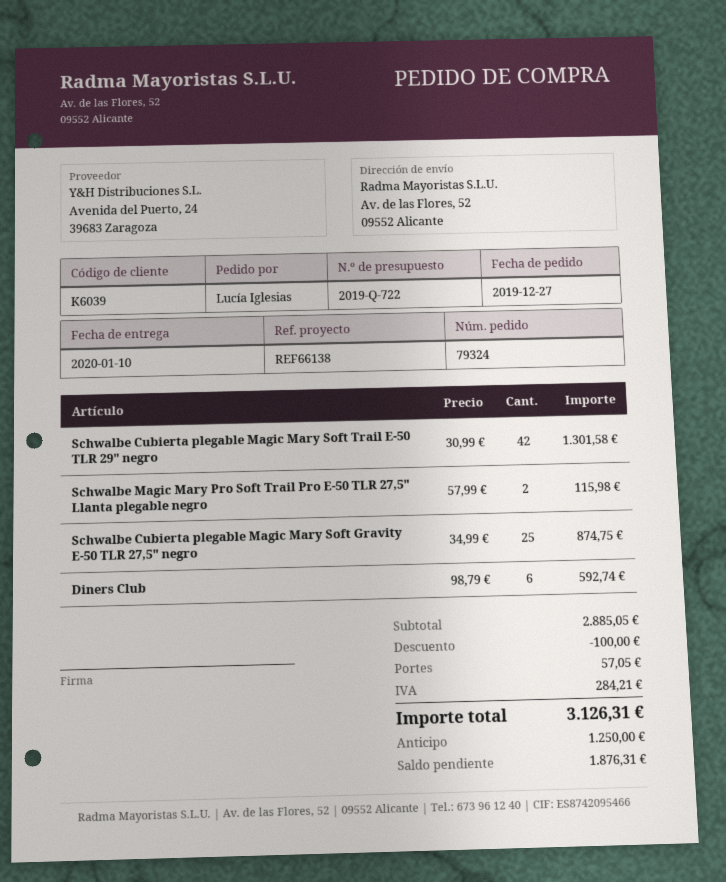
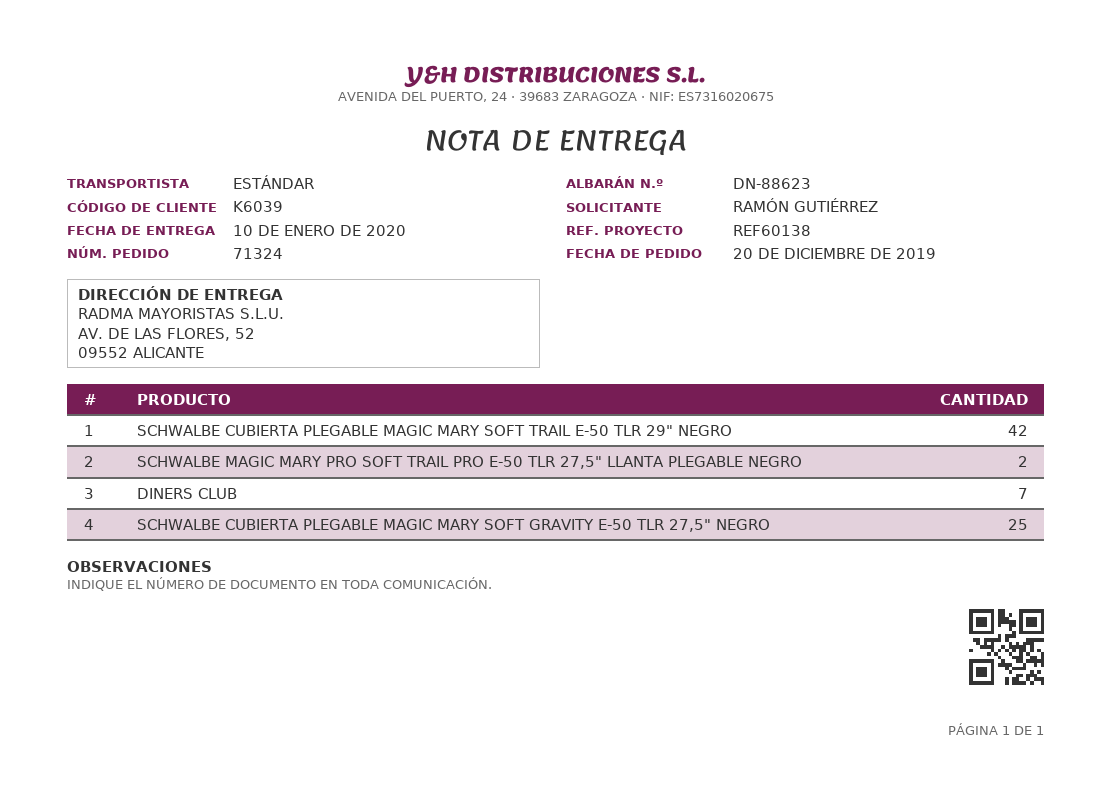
order number: 79324 -> 71324
order date: 2019-12-27 -> 2019-12-20
reference: REF66138 -> REF60138
ordered by: Lucía Iglesias -> RAMÓN GUTIÉRREZ
Diners Club: 6 -> 7

